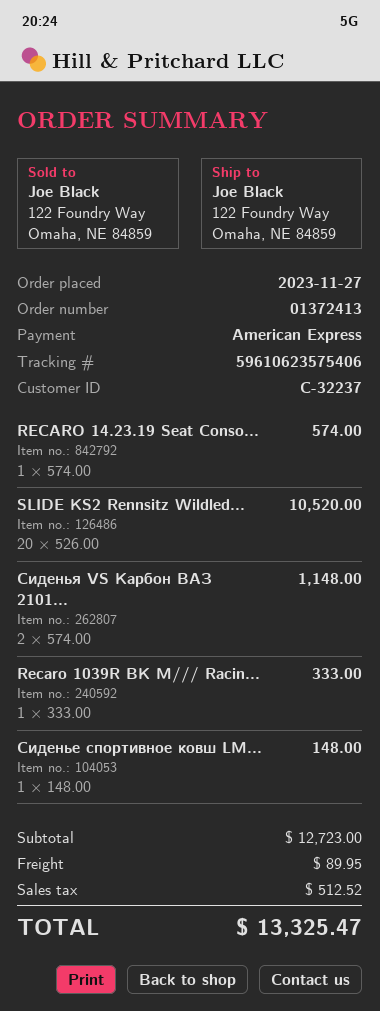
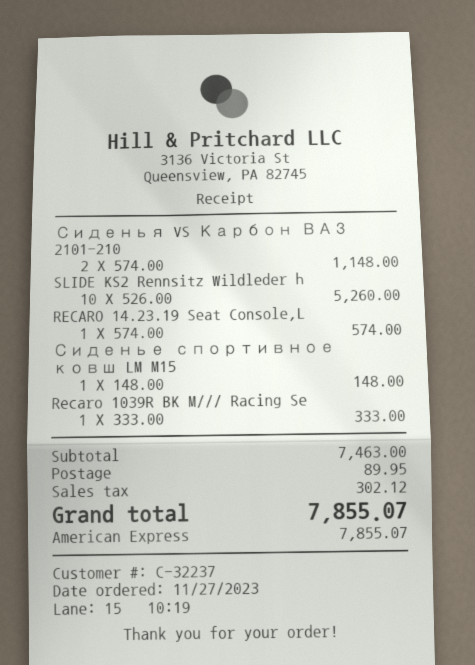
SLIDE KS2 Rennsitz Wildled...: 20 x 526.00 = 10520.00 -> 10 x 526.00 = 5260.00
subtotal: 12723.00 -> 7463.00
tax: 512.52 -> 302.12
total: 13325.47 -> 7855.07

